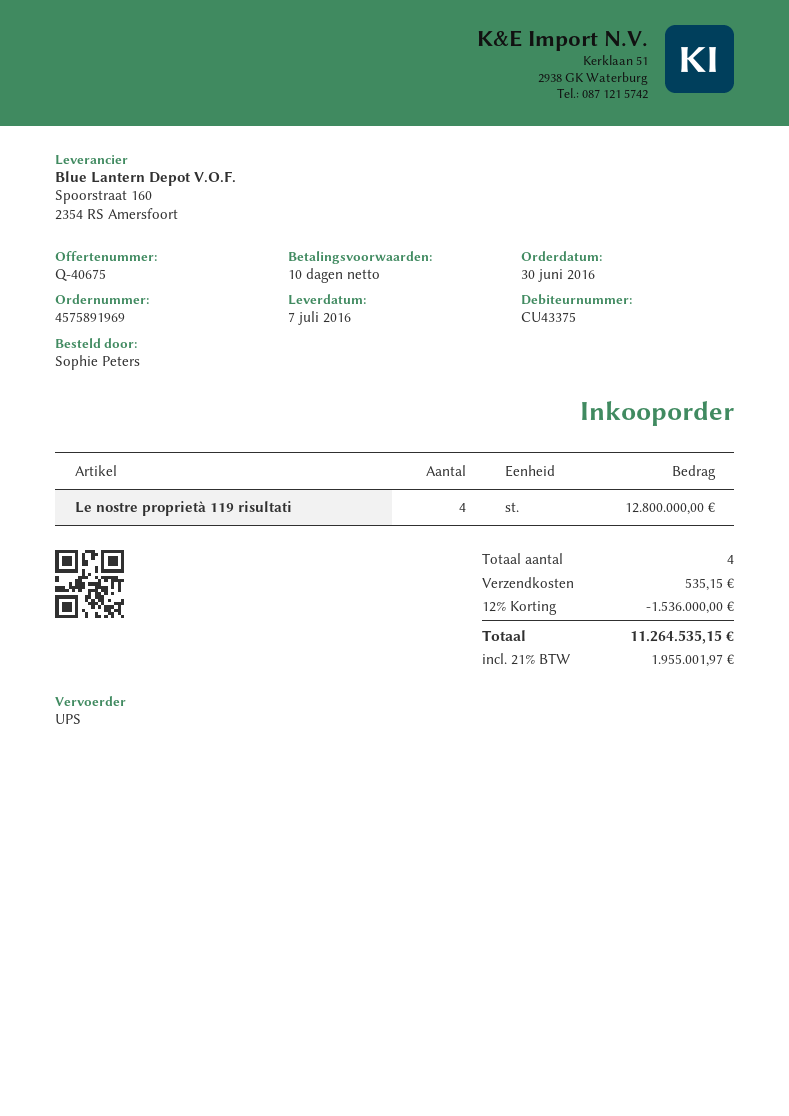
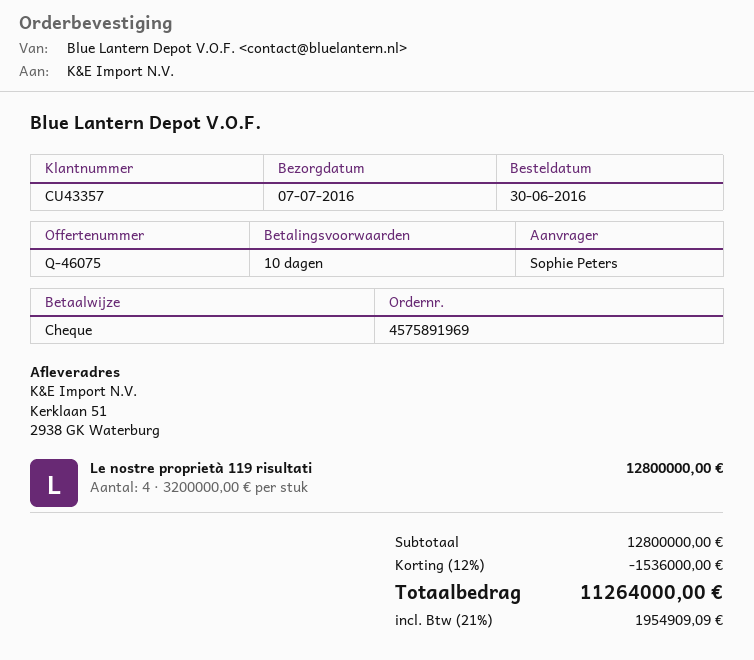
quote number: Q-40675 -> Q-46075
customer number: CU43375 -> CU43357
shipping: 535.15 -> none
tax: 21% = 1955001.97 -> 21% = 1954909.09
total: 11264535.15 -> 11264000.00

